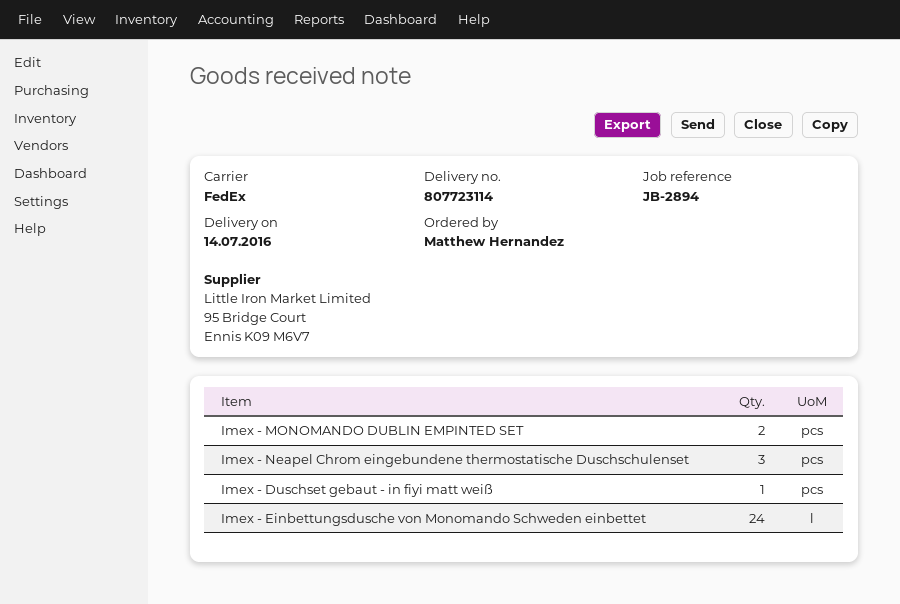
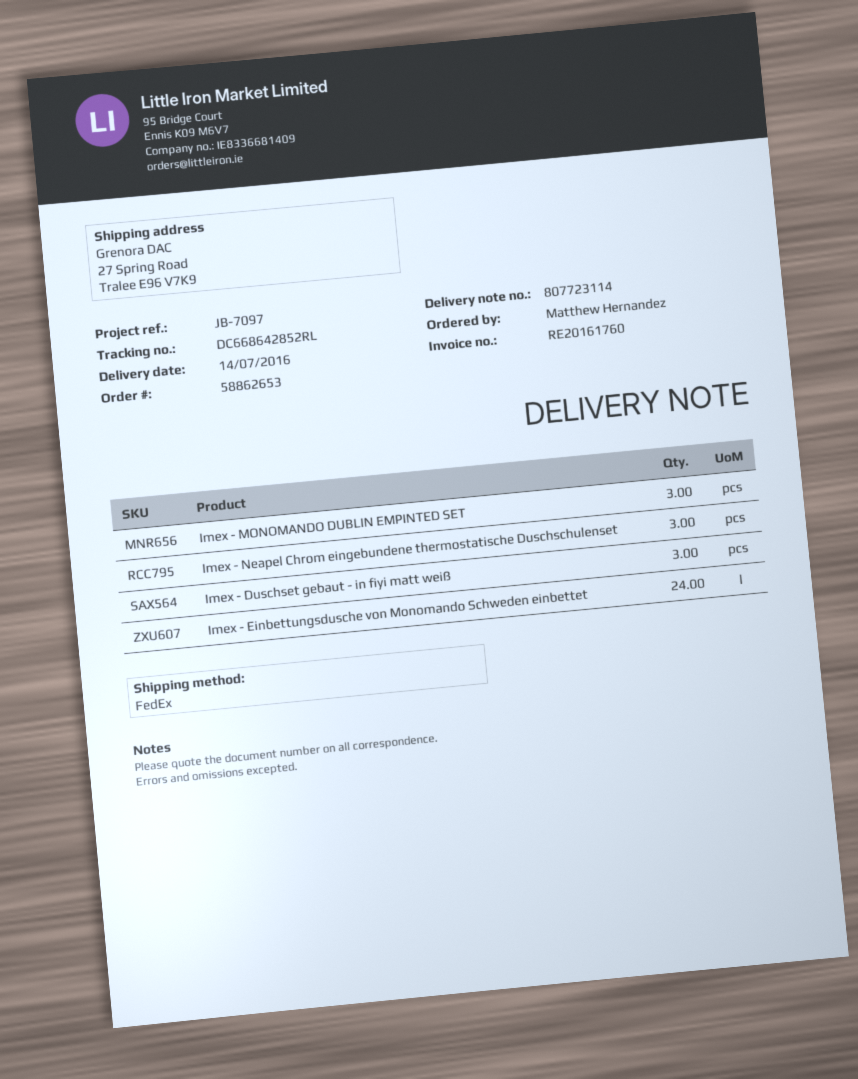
reference: JB-2894 -> JB-7097
Imex - MONOMANDO DUBLIN EMPINTED SET: 2 -> 3
Imex - Duschset gebaut - in fiyi matt weiß: 1 -> 3

